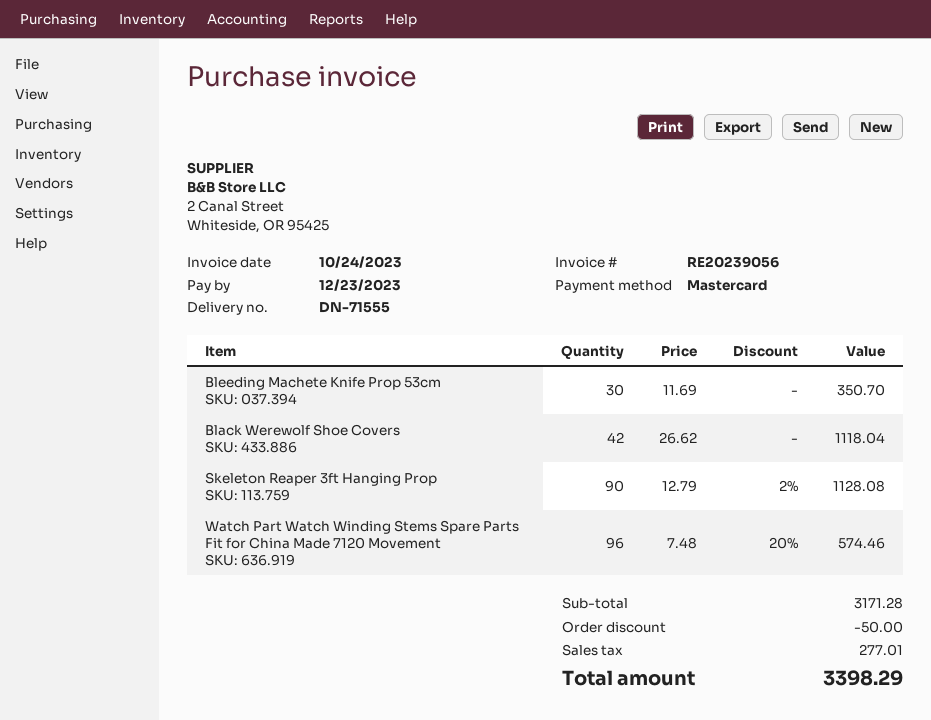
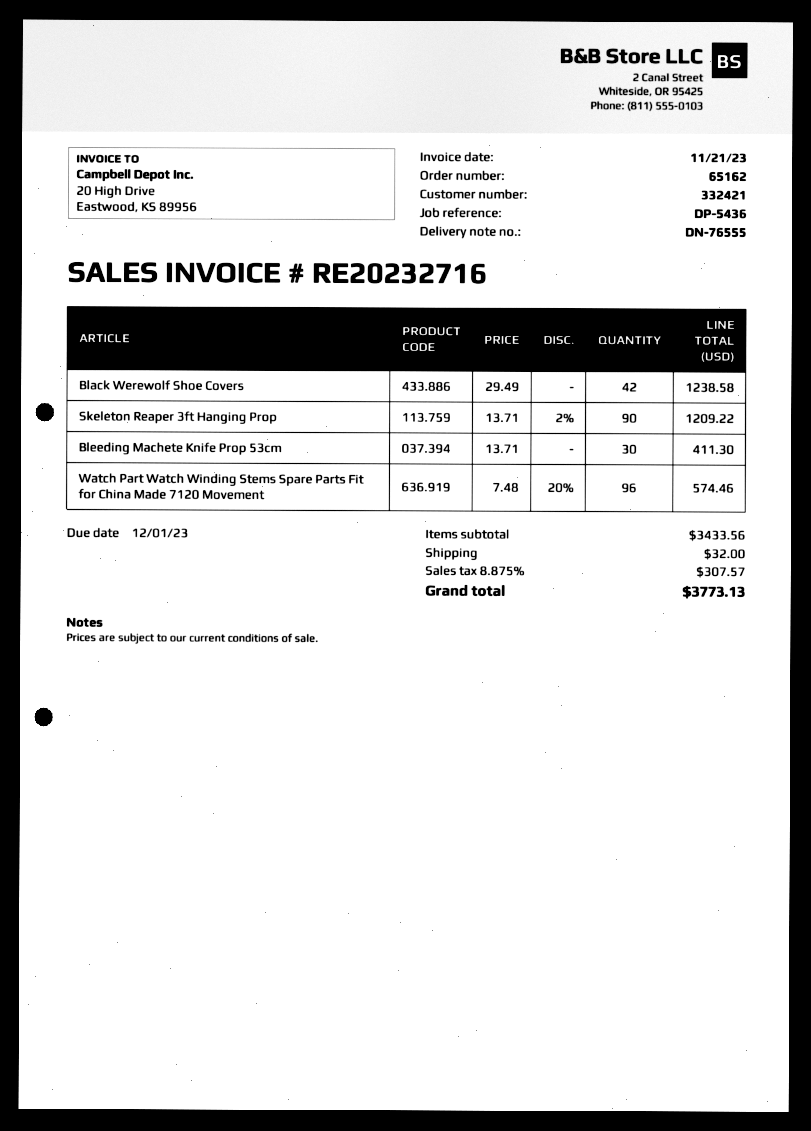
delivery note number: DN-71555 -> DN-76555
invoice number: RE20239056 -> RE20232716
invoice date: 2023-10-24 -> 2023-11-21
due date: 2023-12-23 -> 2023-12-01
Bleeding Machete Knife Prop 53cm: 30 x 11.69 = 350.70 -> 30 x 13.71 = 411.30
Black Werewolf Shoe Covers: 42 x 26.62 = 1118.04 -> 42 x 29.49 = 1238.58
Skeleton Reaper 3ft Hanging Prop: 90 x 12.79 - 2% = 1128.08 -> 90 x 13.71 - 2% = 1209.22
subtotal: 3171.28 -> 3433.56
discount: 50.00 -> none
shipping: none -> 32.00
tax: 277.01 -> 307.57
total: 3398.29 -> 3773.13

